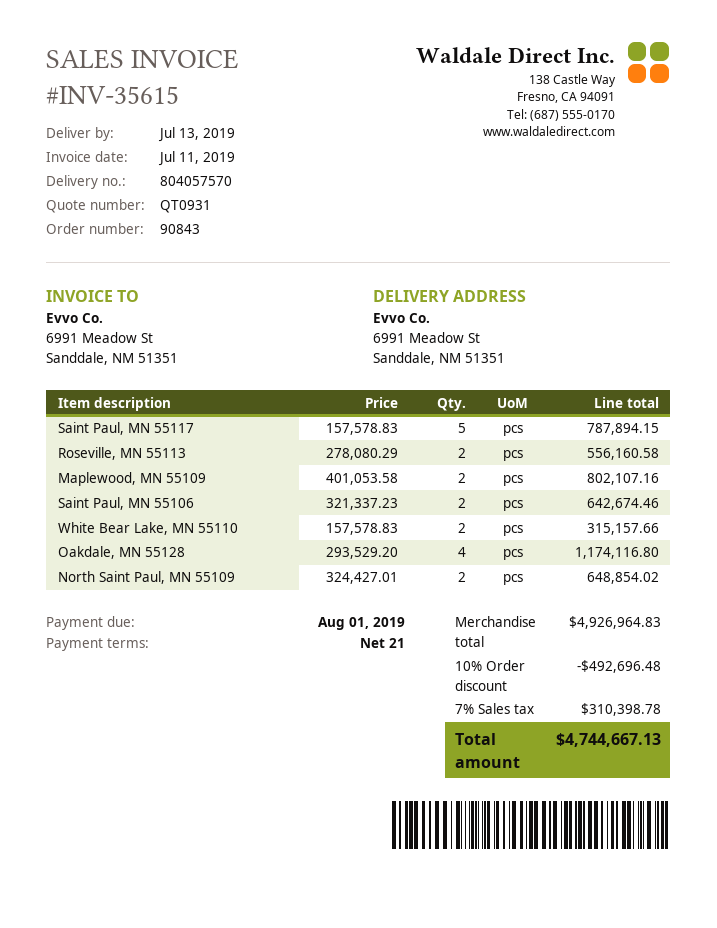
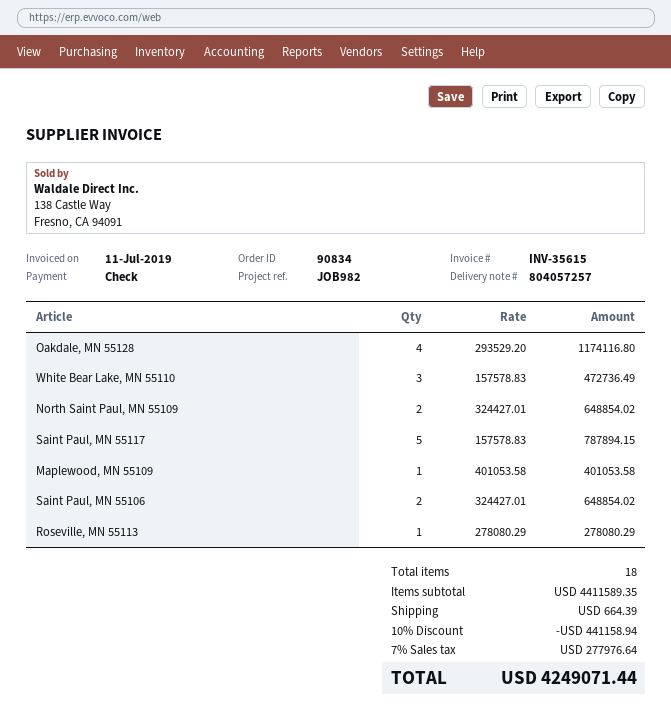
order number: 90843 -> 90834
delivery note number: 804057570 -> 804057257
Roseville, MN 55113: 2 x 278080.29 = 556160.58 -> 1 x 278080.29 = 278080.29
Maplewood, MN 55109: 2 x 401053.58 = 802107.16 -> 1 x 401053.58 = 401053.58
Saint Paul, MN 55106: 2 x 321337.23 = 642674.46 -> 2 x 324427.01 = 648854.02
White Bear Lake, MN 55110: 2 x 157578.83 = 315157.66 -> 3 x 157578.83 = 472736.49
subtotal: 4926964.83 -> 4411589.35
discount: 10% = 492696.48 -> 10% = 441158.94
shipping: none -> 664.39
tax: 7% = 310398.78 -> 7% = 277976.64
total: 4744667.13 -> 4249071.44

